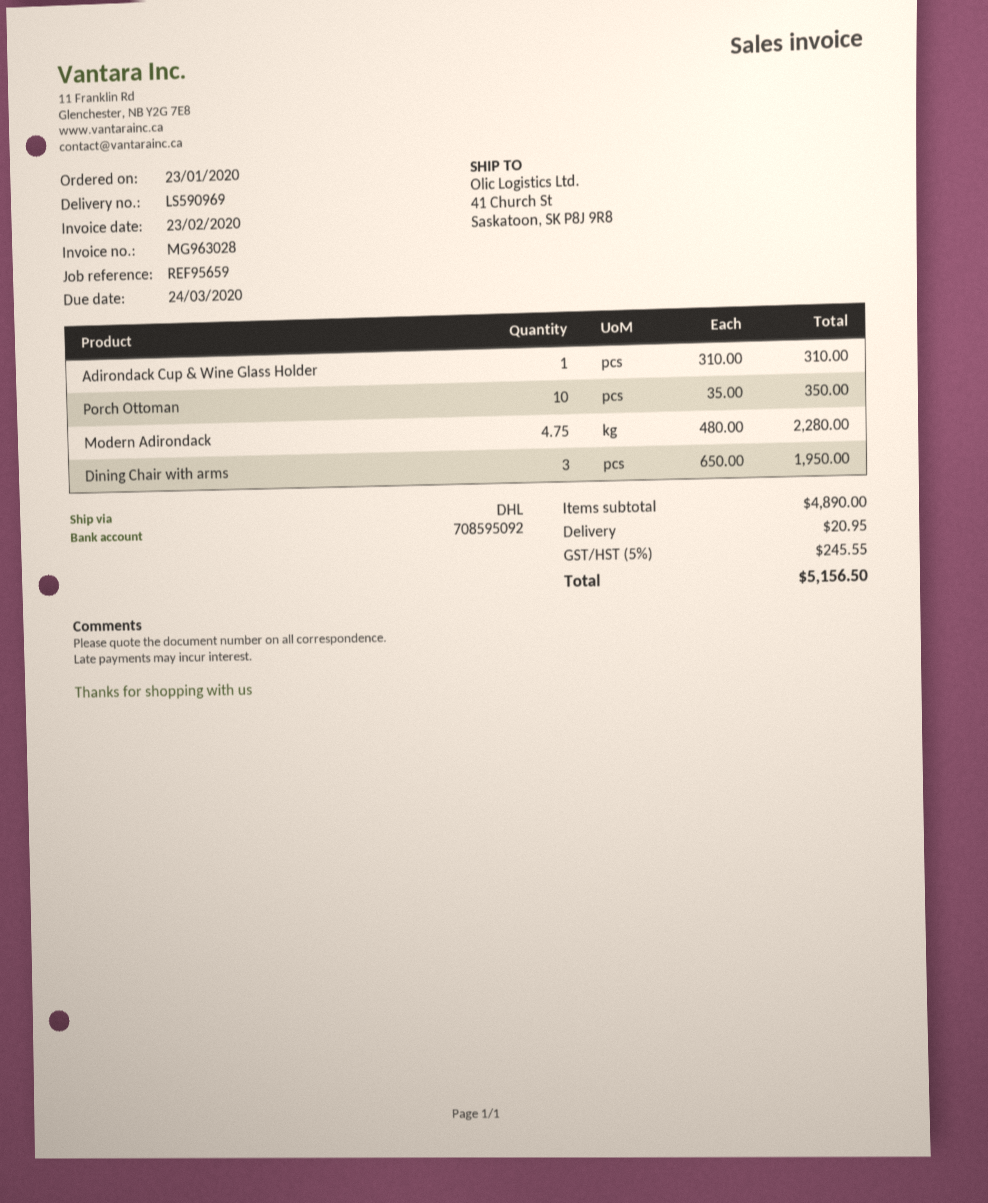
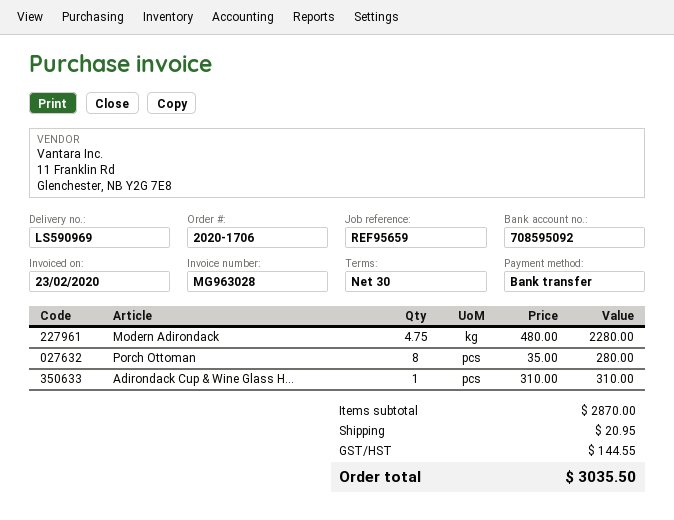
Porch Ottoman: 10 x 35.00 = 350.00 -> 8 x 35.00 = 280.00
Dining Chair with arms: 3 x 650.00 = 1950.00 -> none
subtotal: 4890.00 -> 2870.00
tax: 245.55 -> 144.55
total: 5156.50 -> 3035.50

